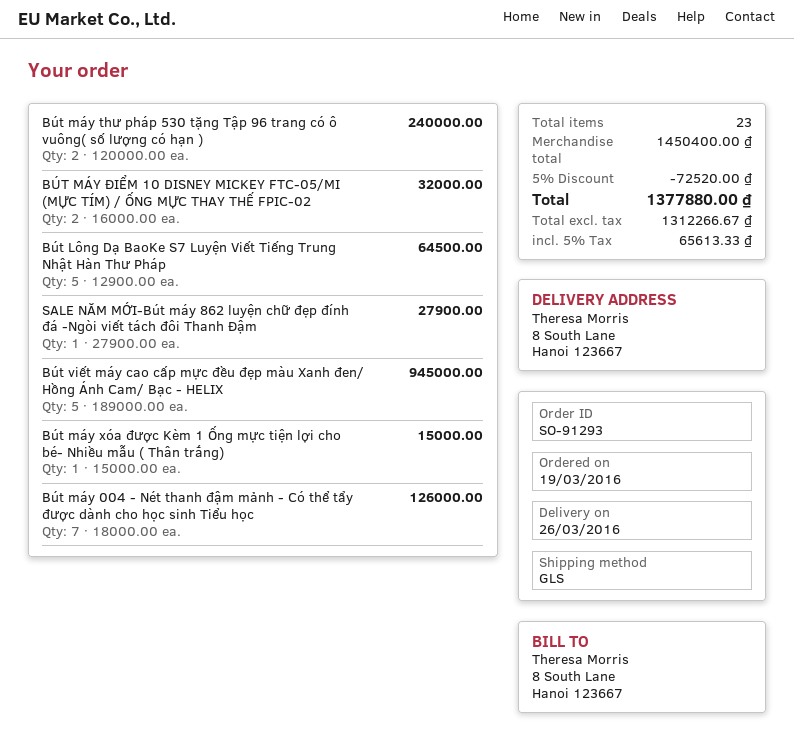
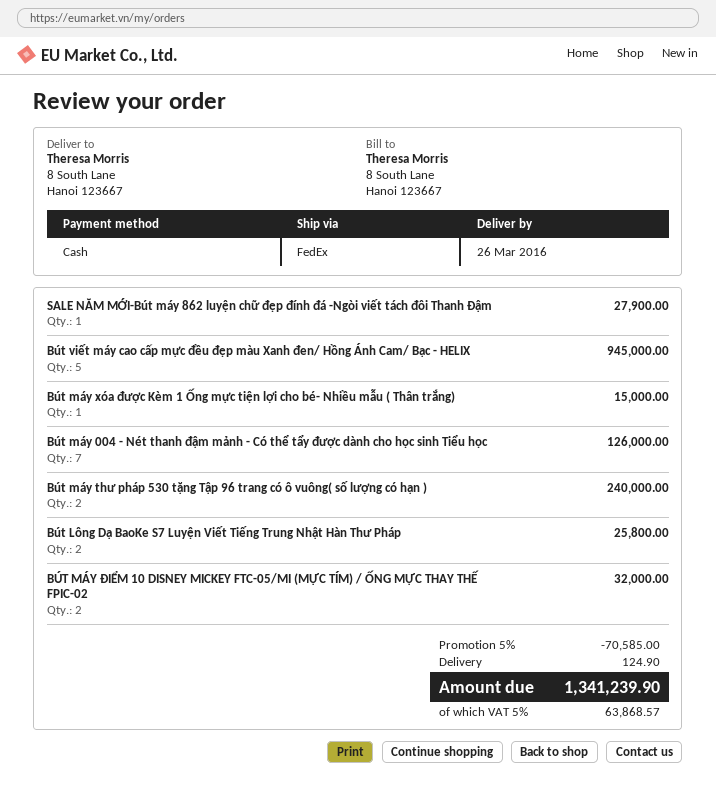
shipping method: GLS -> FedEx
Bút Lông Dạ BaoKe S7 Luyện Viết Tiếng Trung Nhật Hàn Thư Pháp: 5 for 64500.00 -> 2 for 25800.00
discount: 5% = 72520.00 -> 5% = 70585.00
shipping: none -> 124.90
tax: 5% = 65613.33 -> 5% = 63868.57
total: 1377880.00 -> 1341239.90

